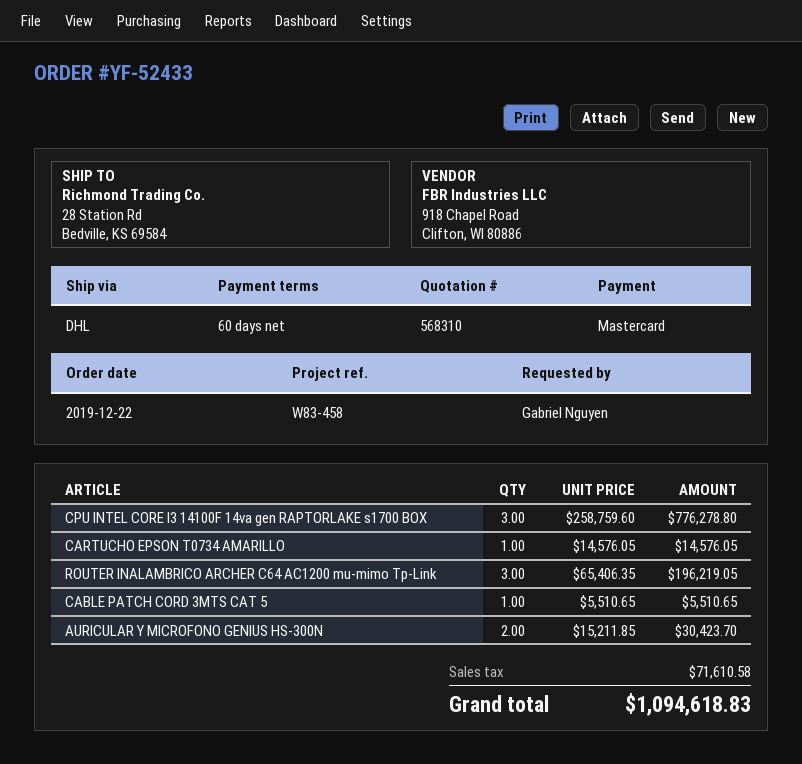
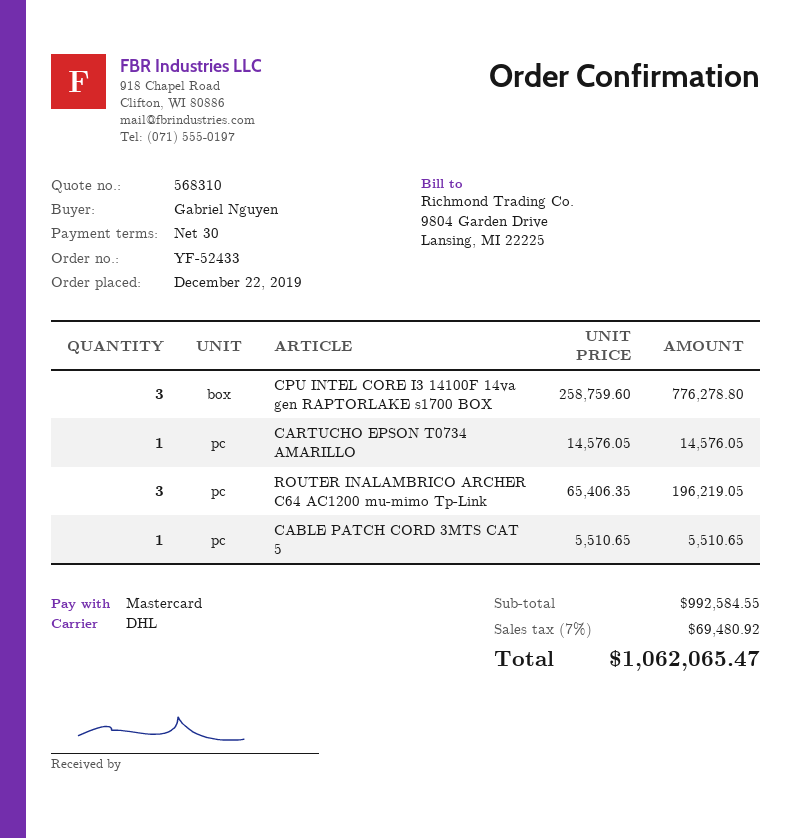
payment terms: 60 days -> 30 days
AURICULAR Y MICROFONO GENIUS HS-300N: 2 x 15211.85 = 30423.70 -> none
tax: 71610.58 -> 69480.92
total: 1094618.83 -> 1062065.47

